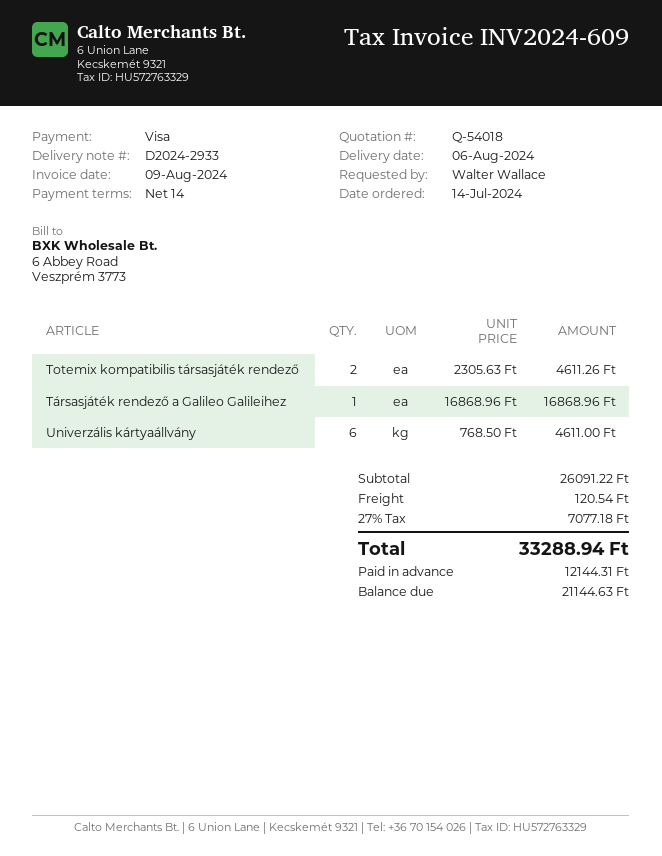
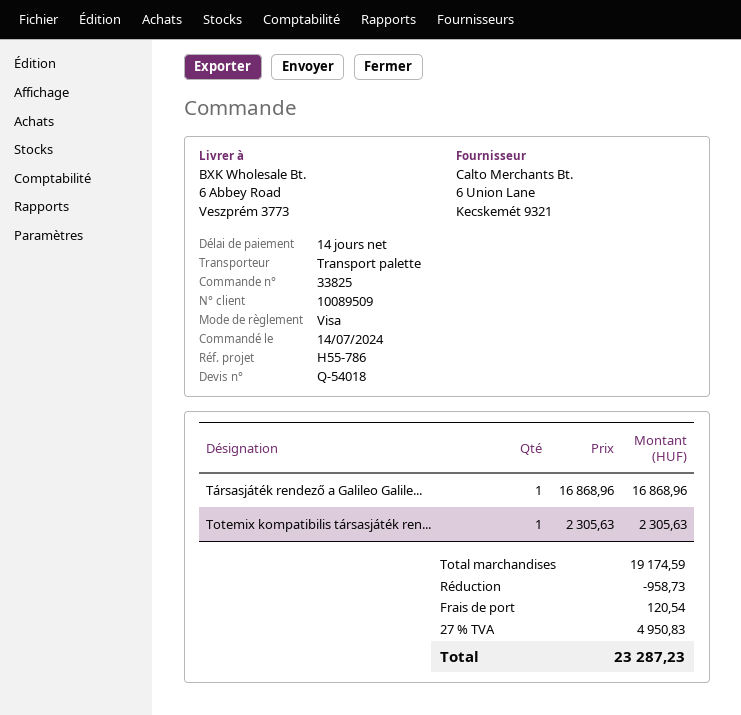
Totemix kompatibilis társasjáték rendező: 2 x 2305.63 = 4611.26 -> 1 x 2305.63 = 2305.63
Univerzális kártyaállvány: 6 x 768.50 = 4611.00 -> none
subtotal: 26091.22 -> 19174.59
discount: none -> 958.73
tax: 27% = 7077.18 -> 27% = 4950.83
total: 33288.94 -> 23287.23

